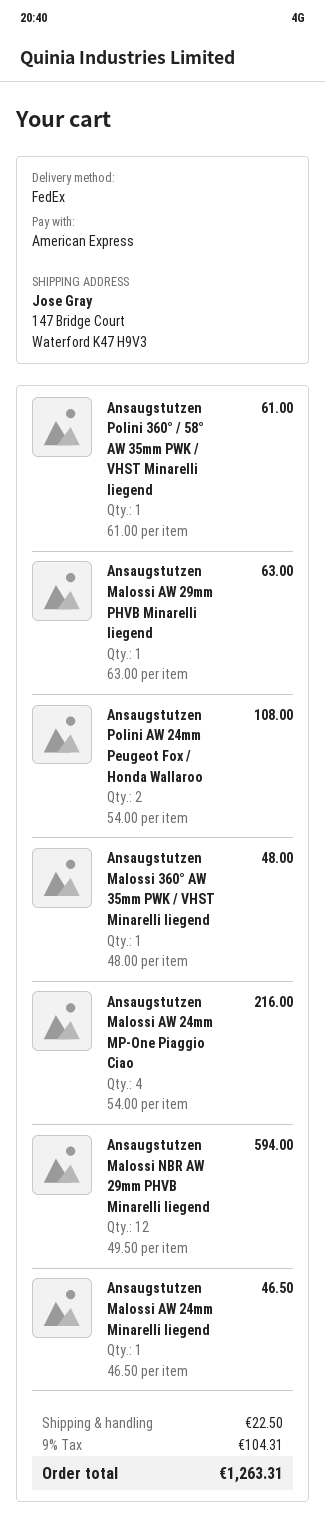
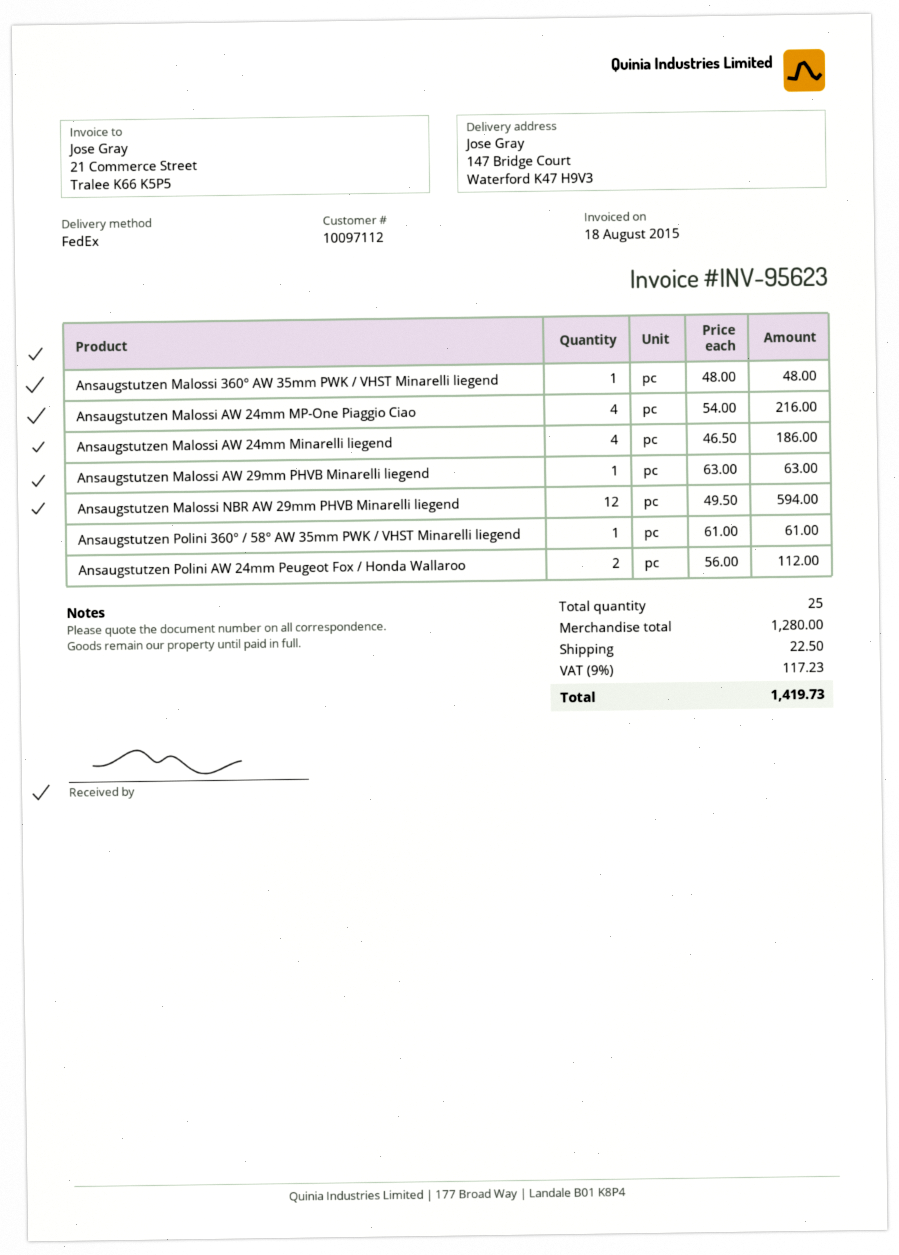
Ansaugstutzen Polini AW 24mm Peugeot Fox / Honda Wallaroo: 2 x 54.00 = 108.00 -> 2 x 56.00 = 112.00
Ansaugstutzen Malossi AW 24mm Minarelli liegend: 1 x 46.50 = 46.50 -> 4 x 46.50 = 186.00
tax: 9% = 104.31 -> 9% = 117.23
total: 1263.31 -> 1419.73

